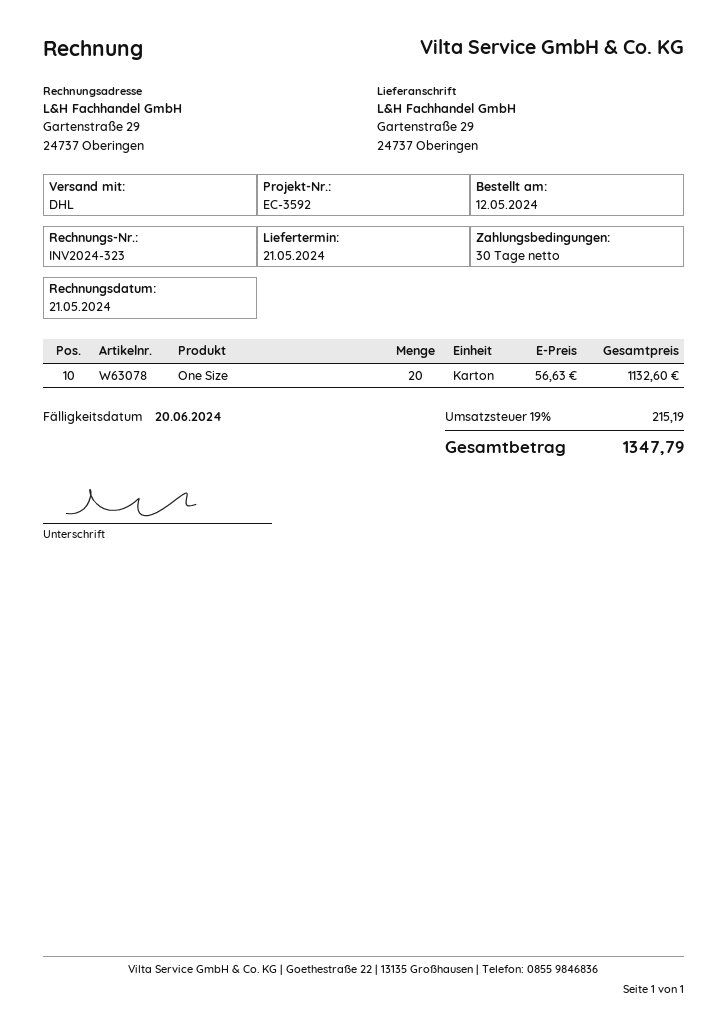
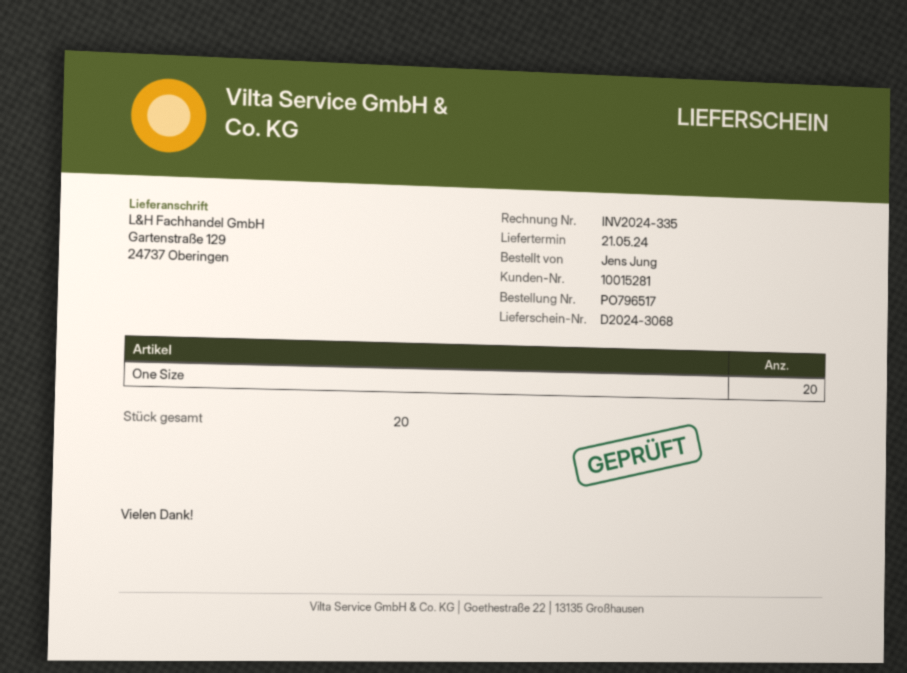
invoice number: INV2024-323 -> INV2024-335
ship to: Gartenstraße 29, 24737 Oberingen -> Gartenstraße 129, 24737 Oberingen

